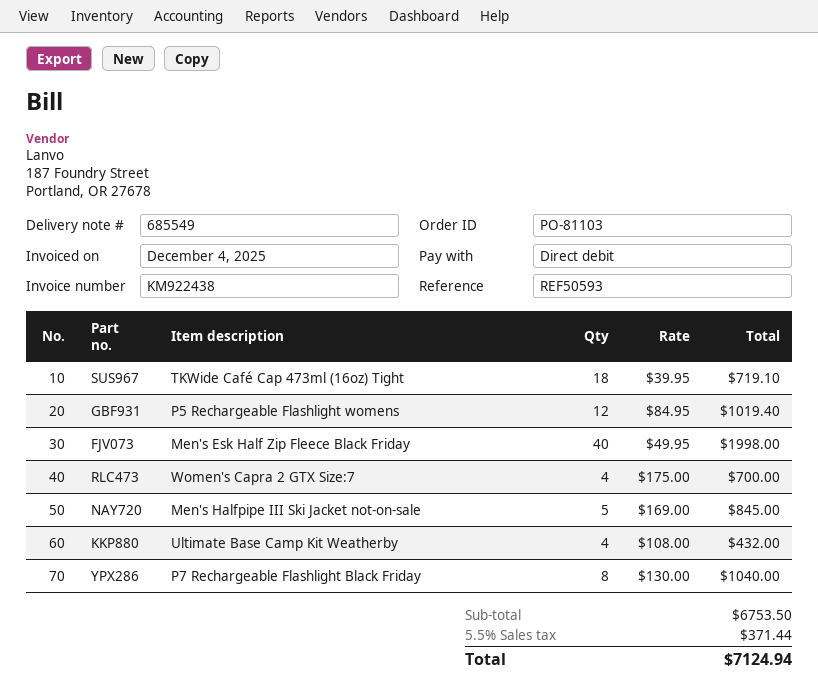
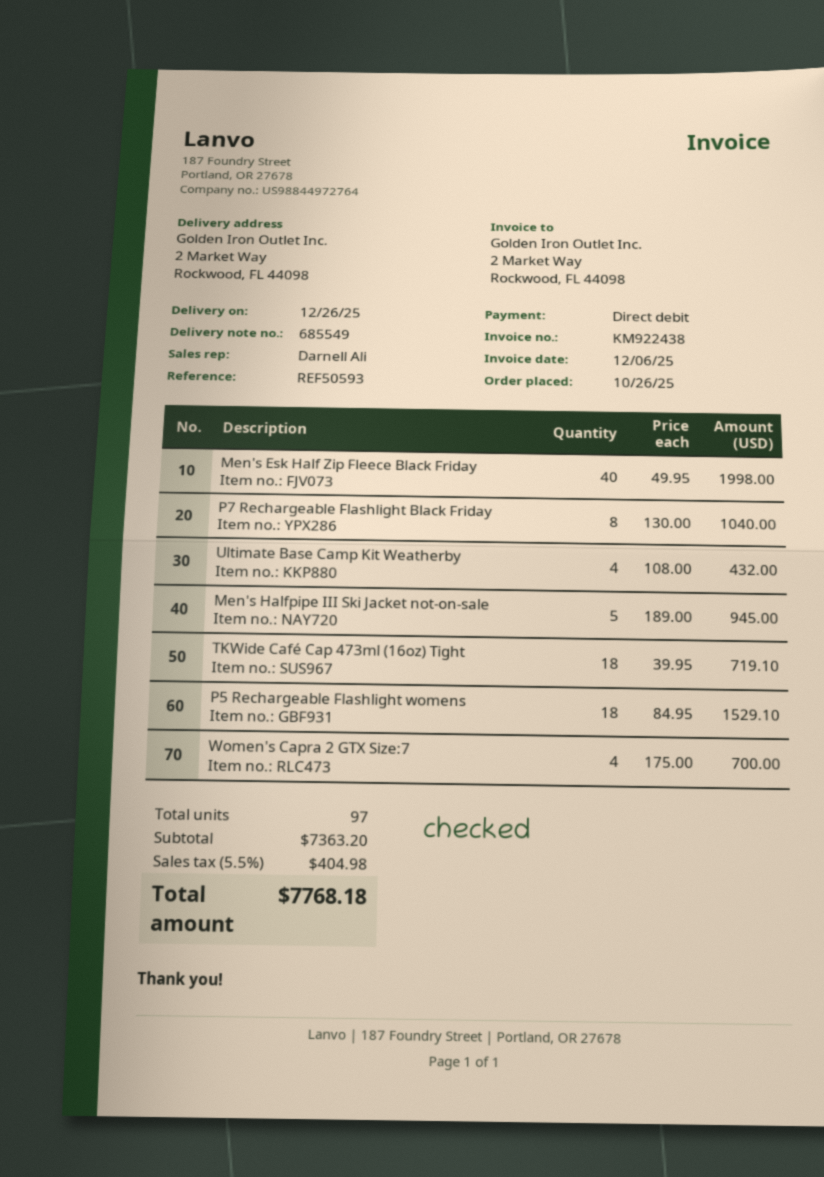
invoice date: 2025-12-04 -> 2025-12-06
P5 Rechargeable Flashlight womens: 12 x 84.95 = 1019.40 -> 18 x 84.95 = 1529.10
Men's Halfpipe III Ski Jacket not-on-sale: 5 x 169.00 = 845.00 -> 5 x 189.00 = 945.00
subtotal: 6753.50 -> 7363.20
tax: 5.5% = 371.44 -> 5.5% = 404.98
total: 7124.94 -> 7768.18

